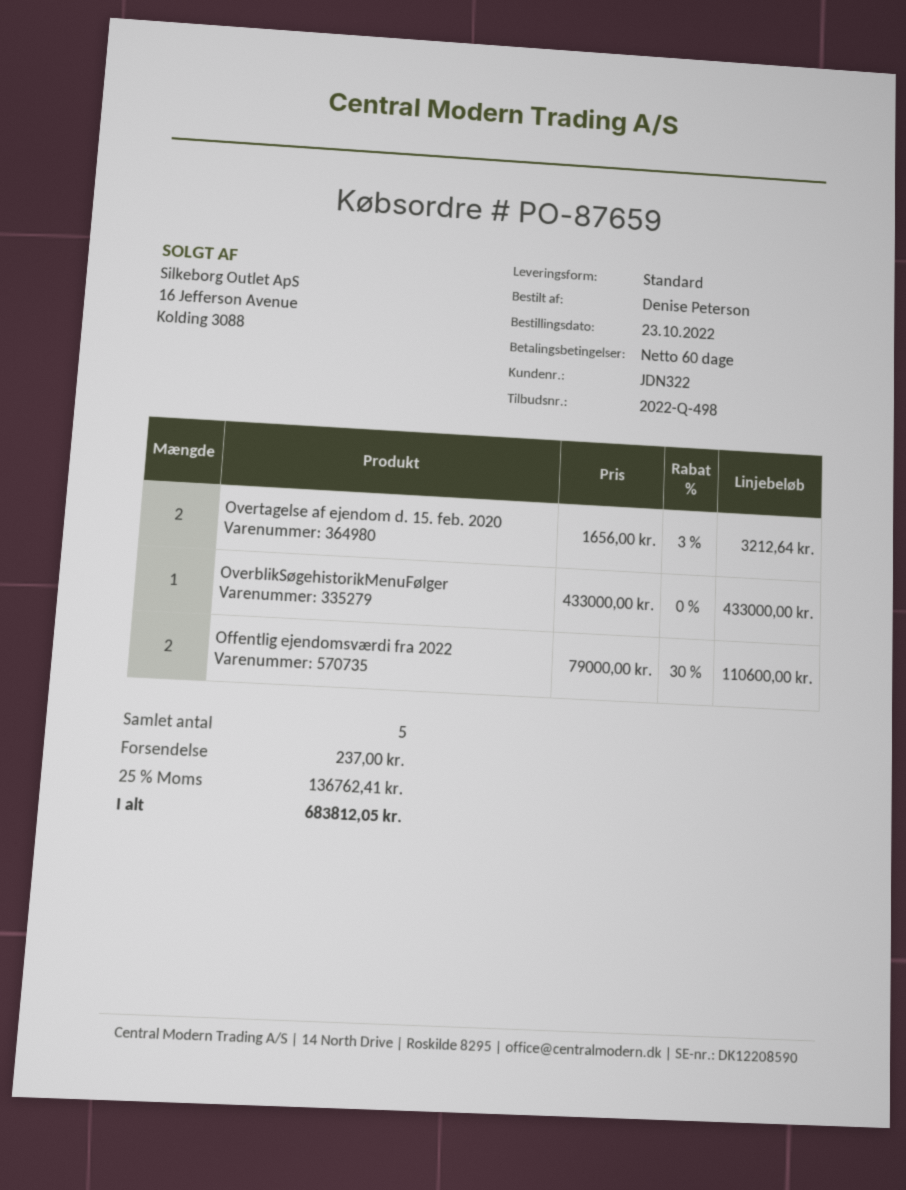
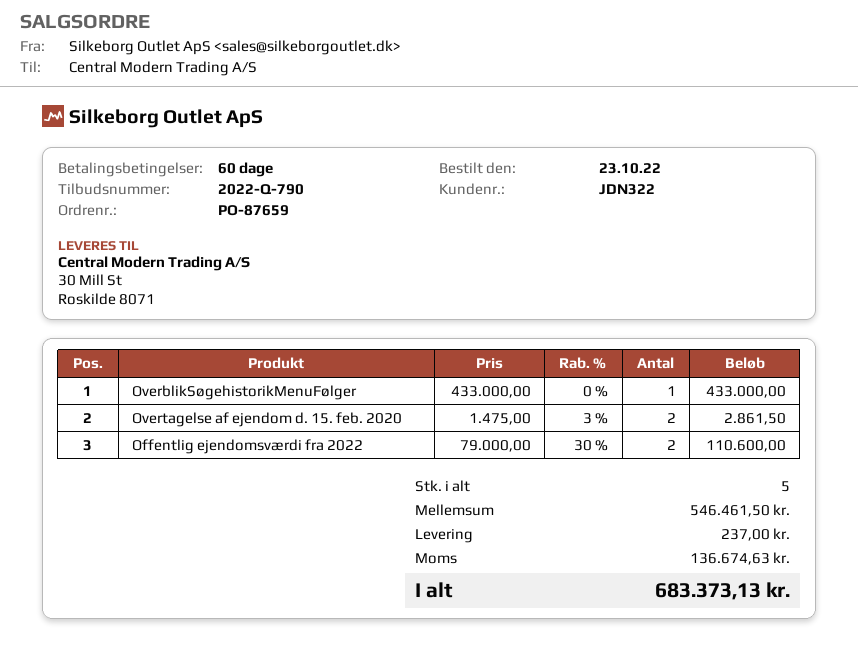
quote number: 2022-Q-498 -> 2022-Q-790
Overtagelse af ejendom d. 15. feb. 2020: 2 x 1656.00 - 3% = 3212.64 -> 2 x 1475.00 - 3% = 2861.50
tax: 136762.41 -> 136674.63
total: 683812.05 -> 683373.13

